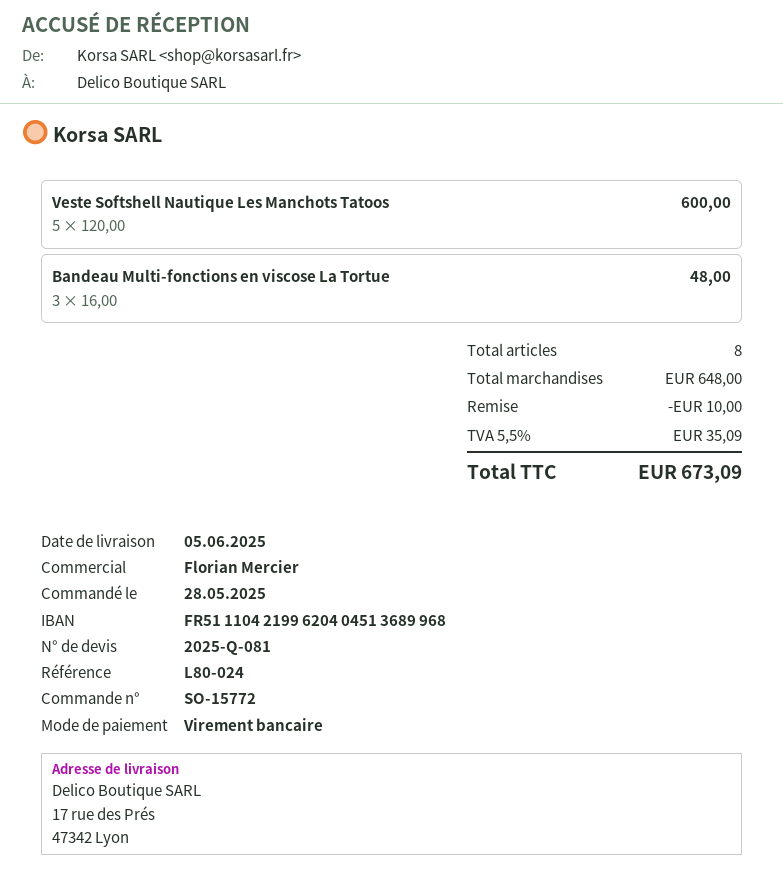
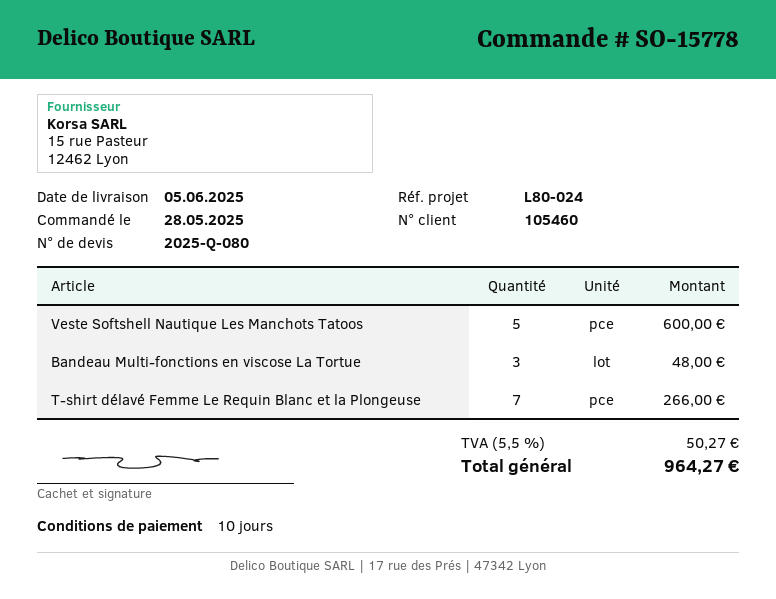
quote number: 2025-Q-081 -> 2025-Q-080
order number: SO-15772 -> SO-15778
T-shirt délavé Femme Le Requin Blanc et la Plongeuse: none -> 7 for 266.00
discount: 10.00 -> none
tax: 5.5% = 35.09 -> 5.5% = 50.27
total: 673.09 -> 964.27

